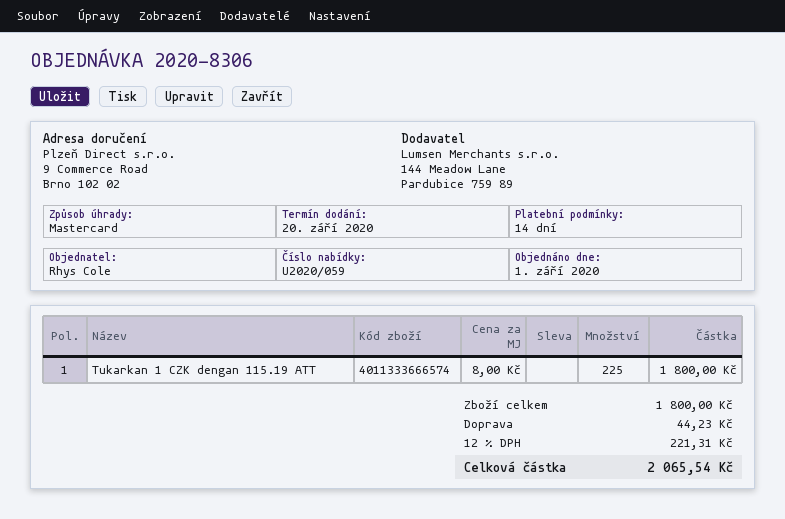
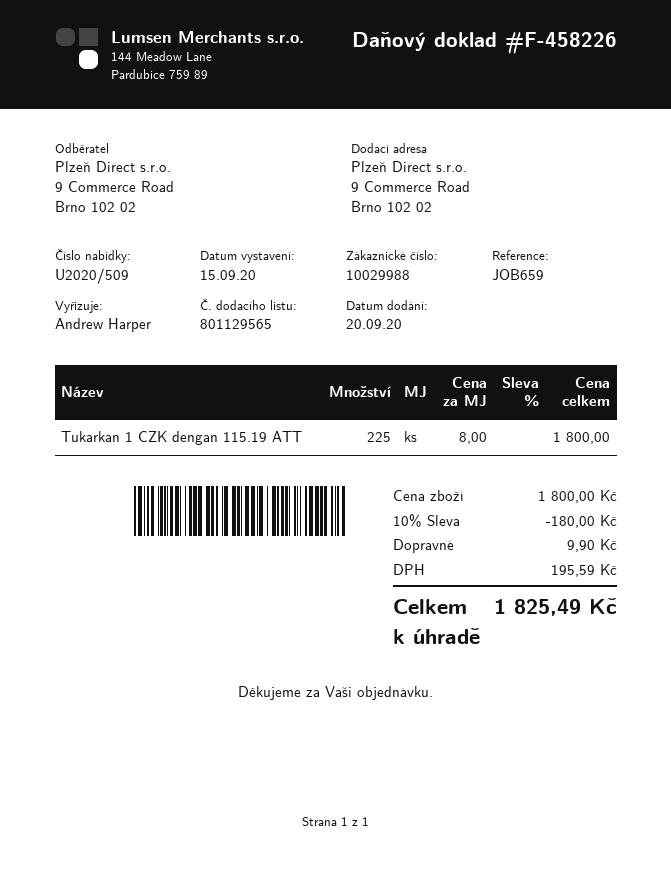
quote number: U2020/059 -> U2020/509
discount: none -> 10% = 180.00
shipping: 44.23 -> 9.90
tax: 221.31 -> 195.59
total: 2065.54 -> 1825.49

